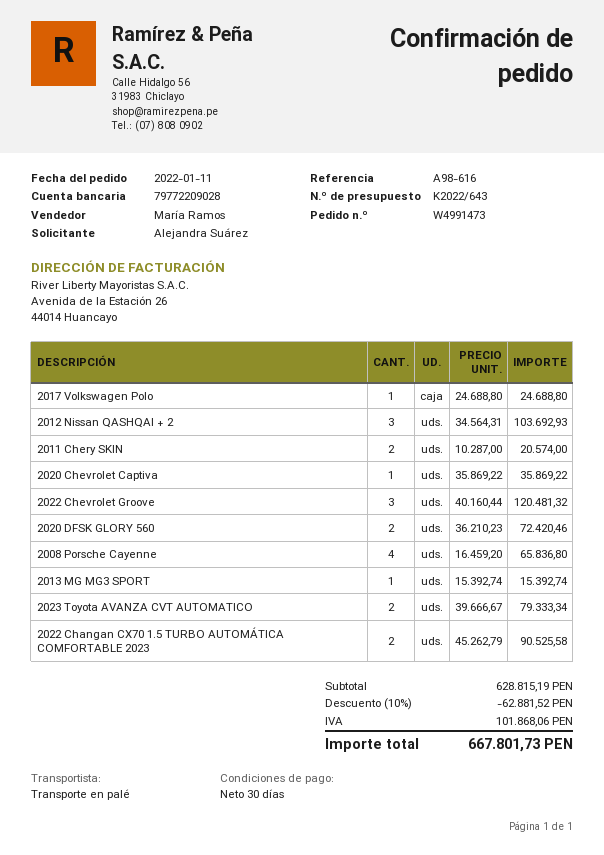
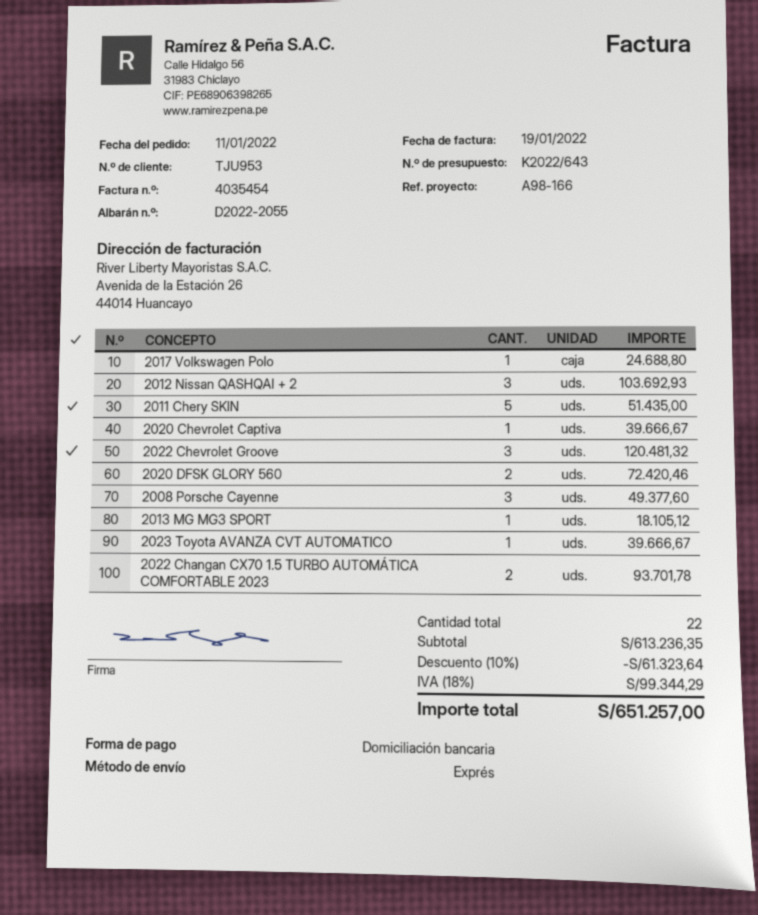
reference: A98-616 -> A98-166
shipping method: pallet freight -> express
2011 Chery SKIN: 2 for 20574.00 -> 5 for 51435.00
2020 Chevrolet Captiva: 1 for 35869.22 -> 1 for 39666.67
2008 Porsche Cayenne: 4 for 65836.80 -> 3 for 49377.60
2013 MG MG3 SPORT: 1 for 15392.74 -> 1 for 18105.12
2023 Toyota AVANZA CVT AUTOMATICO: 2 for 79333.34 -> 1 for 39666.67
2022 Changan CX70 1.5 TURBO AUTOMÁTICA COMFORTABLE 2023: 2 for 90525.58 -> 2 for 93701.78
subtotal: 628815.19 -> 613236.35
discount: 10% = 62881.52 -> 10% = 61323.64
tax: 101868.06 -> 99344.29
total: 667801.73 -> 651257.00

